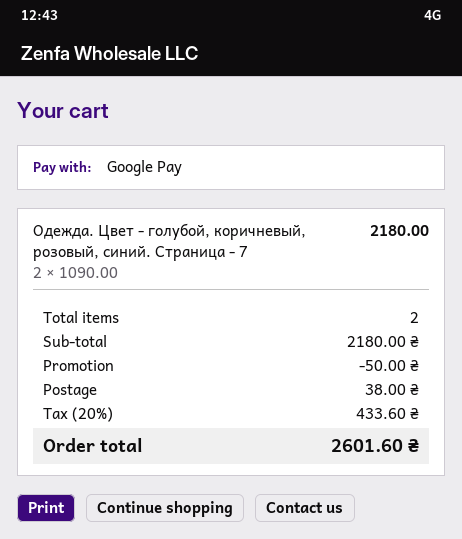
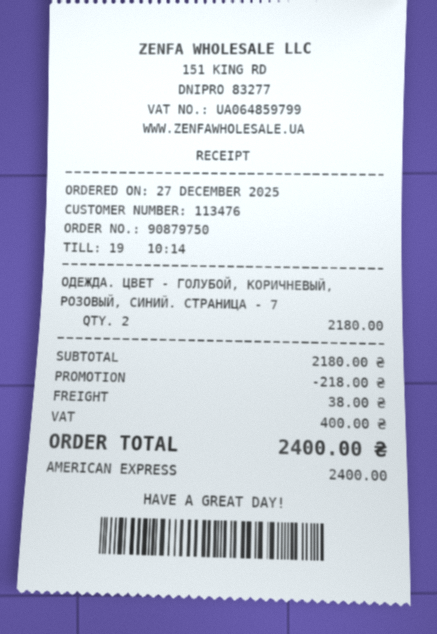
payment method: Google Pay -> American Express
discount: 50.00 -> 218.00
tax: 433.60 -> 400.00
total: 2601.60 -> 2400.00

